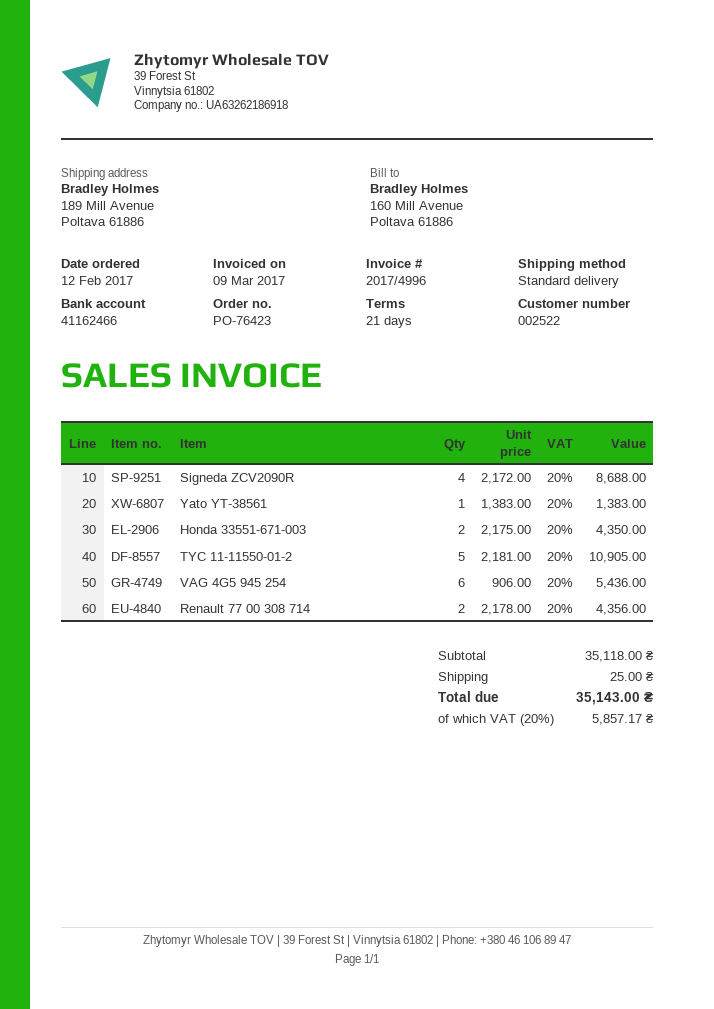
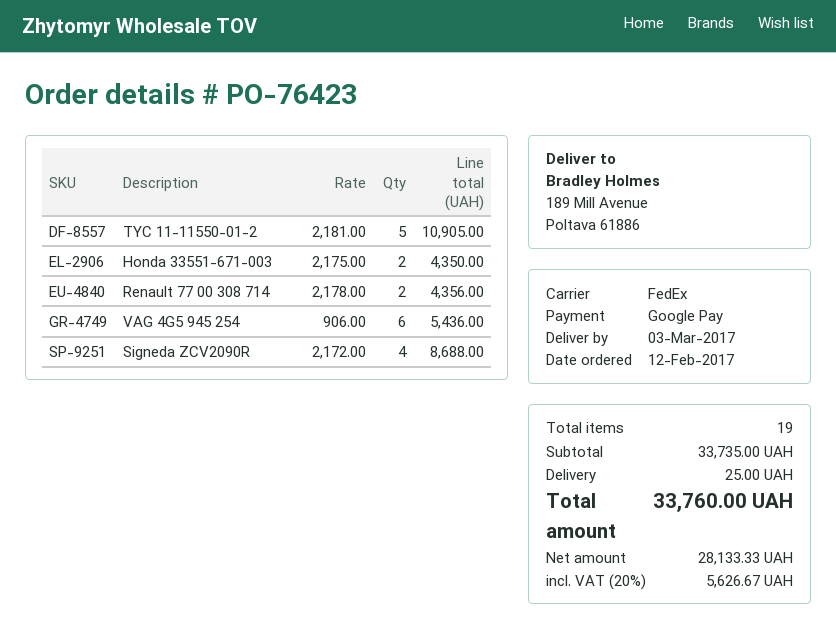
shipping method: standard -> FedEx
Yato YT-38561: 1 x 1383.00 = 1383.00 -> none
subtotal: 35118.00 -> 33735.00
tax: 20% = 5857.17 -> 20% = 5626.67
total: 35143.00 -> 33760.00

